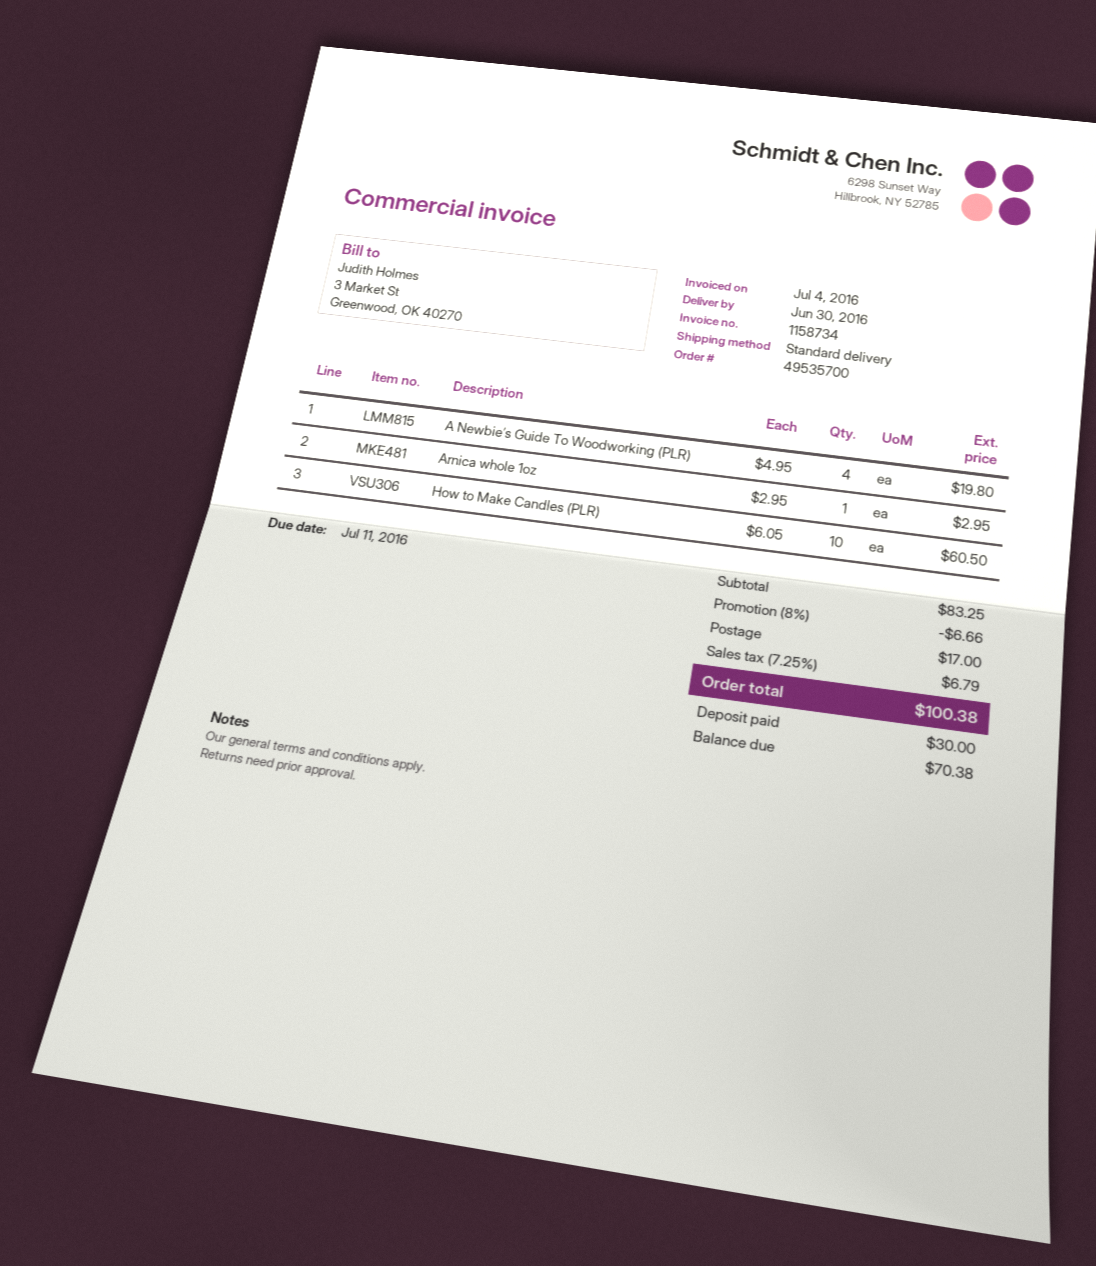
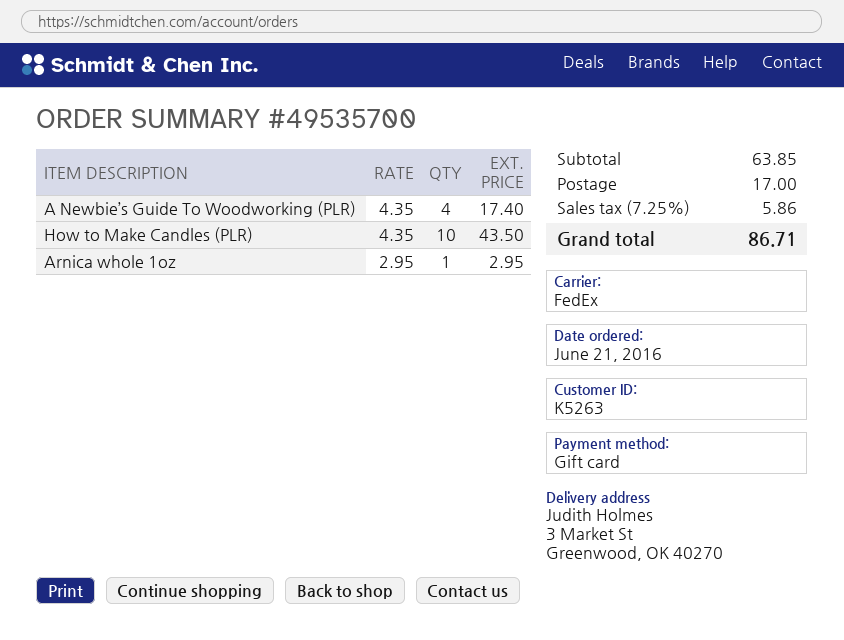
shipping method: standard -> FedEx
A Newbie’s Guide To Woodworking (PLR): 4 x 4.95 = 19.80 -> 4 x 4.35 = 17.40
How to Make Candles (PLR): 10 x 6.05 = 60.50 -> 10 x 4.35 = 43.50
subtotal: 83.25 -> 63.85
discount: 8% = 6.66 -> none
tax: 7.25% = 6.79 -> 7.25% = 5.86
total: 100.38 -> 86.71

